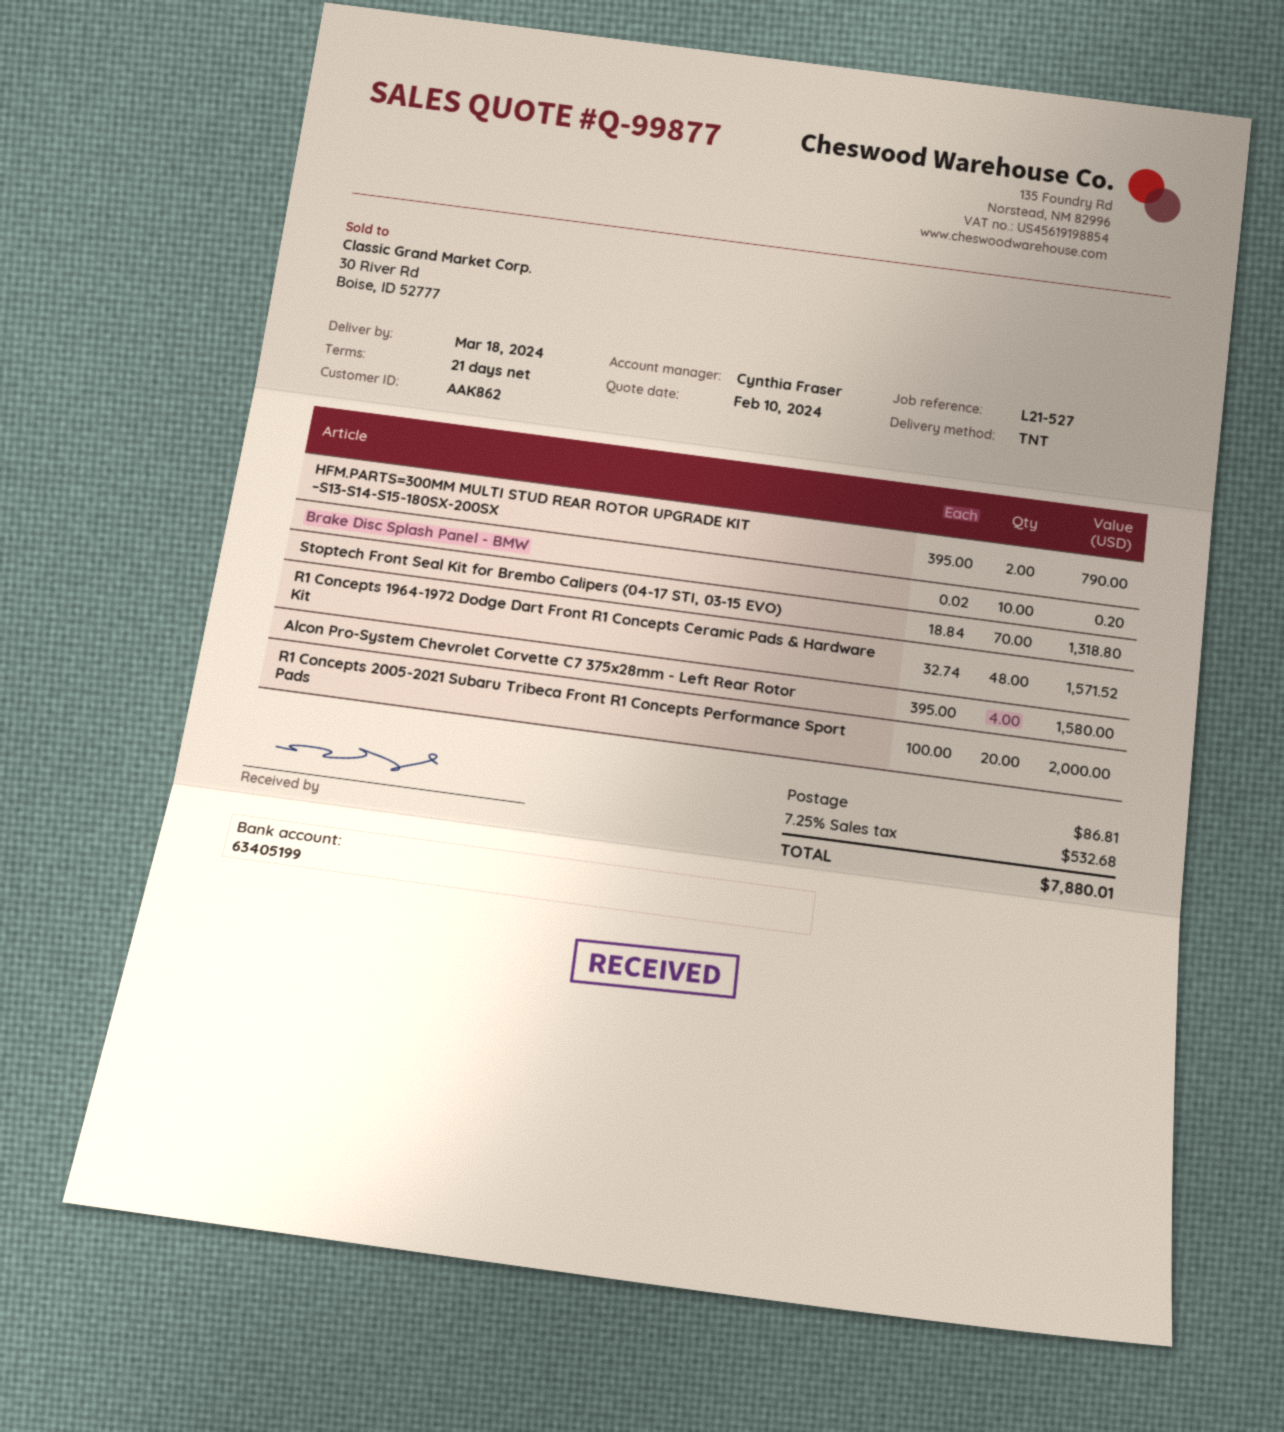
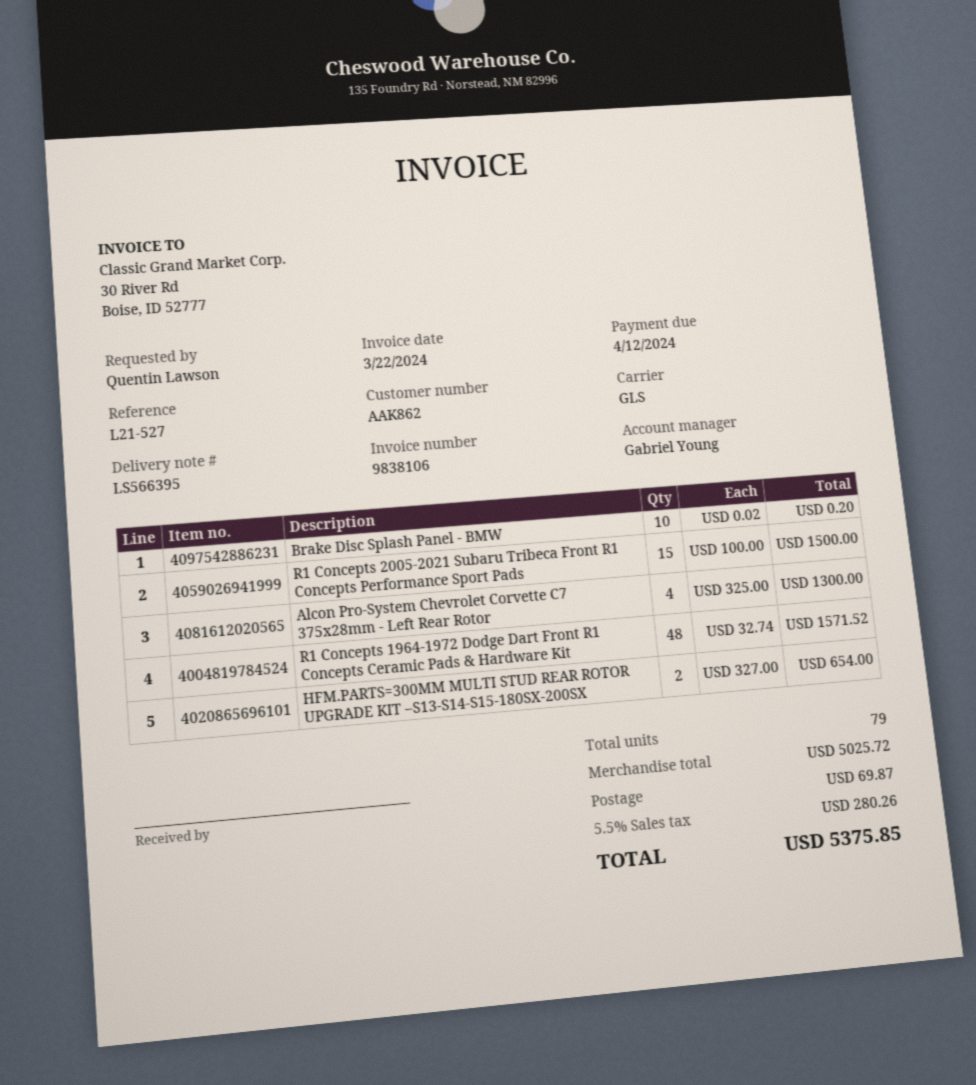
sales rep: Cynthia Fraser -> Gabriel Young
shipping method: TNT -> GLS
HFM.PARTS=300MM MULTI STUD REAR ROTOR UPGRADE KIT –S13-S14-S15-180SX-200SX: 2 x 395.00 = 790.00 -> 2 x 327.00 = 654.00
Stoptech Front Seal Kit for Brembo Calipers (04-17 STI, 03-15 EVO): 70 x 18.84 = 1318.80 -> none
Alcon Pro-System Chevrolet Corvette C7 375x28mm - Left Rear Rotor: 4 x 395.00 = 1580.00 -> 4 x 325.00 = 1300.00
R1 Concepts 2005-2021 Subaru Tribeca Front R1 Concepts Performance Sport Pads: 20 x 100.00 = 2000.00 -> 15 x 100.00 = 1500.00
shipping: 86.81 -> 69.87
tax: 7.25% = 532.68 -> 5.5% = 280.26
total: 7880.01 -> 5375.85

